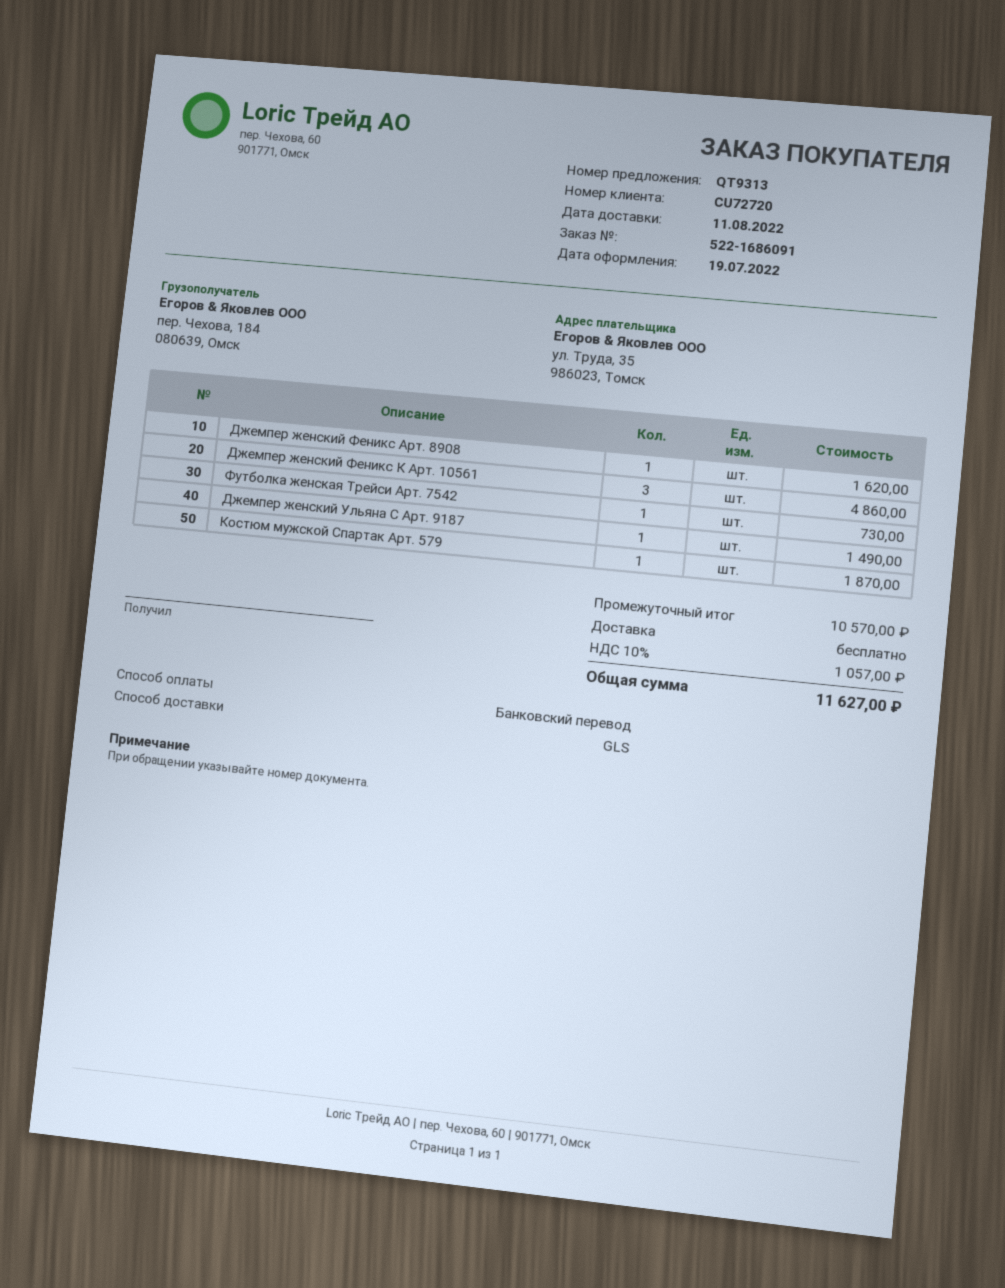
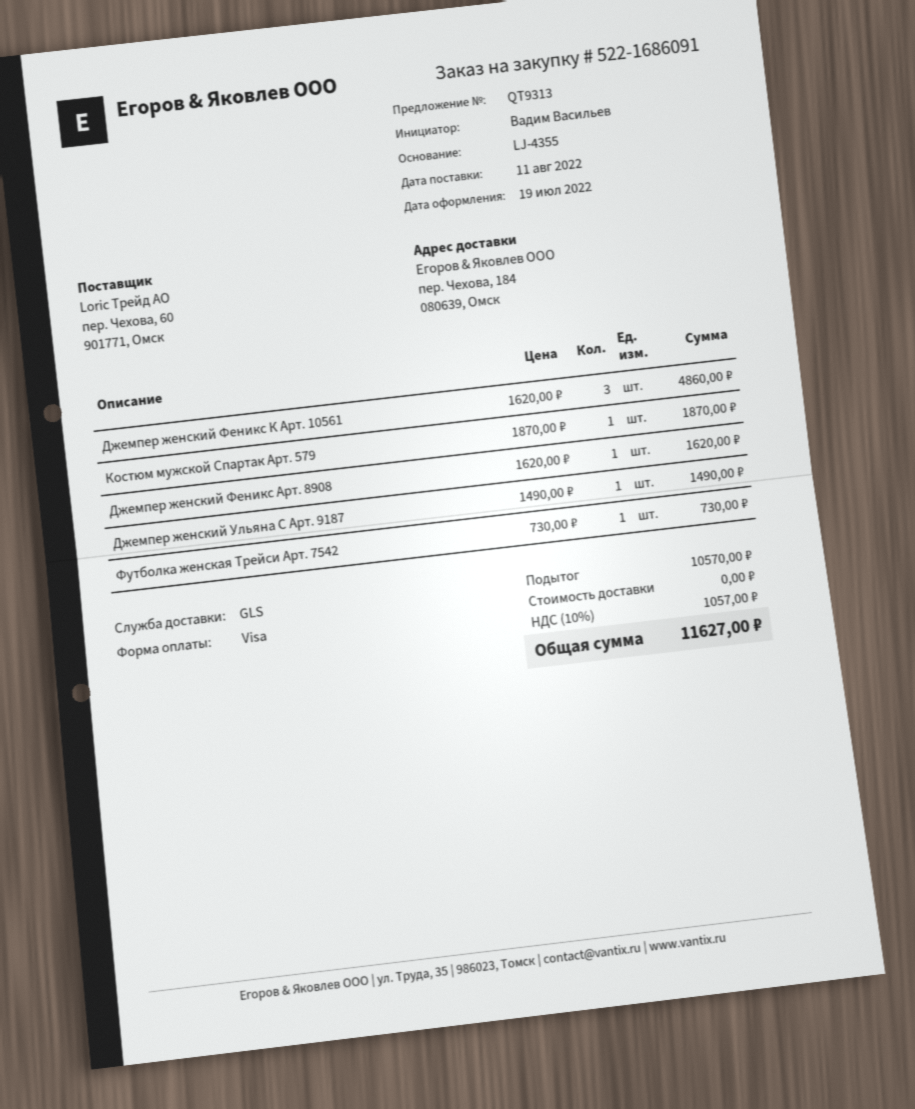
payment method: bank transfer -> Visa

